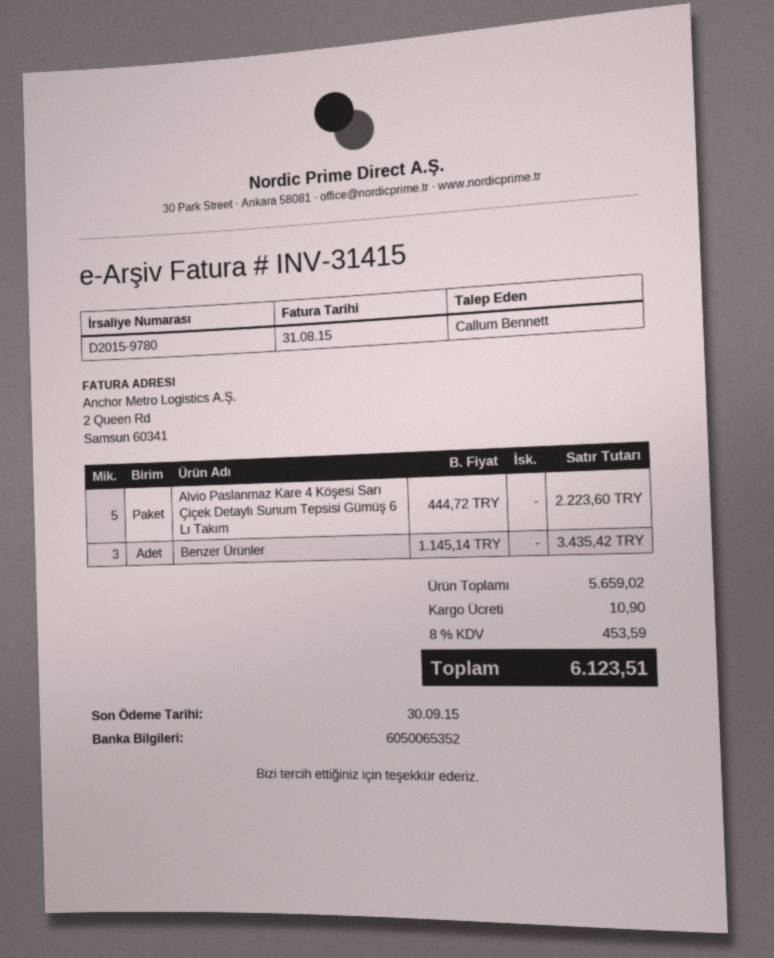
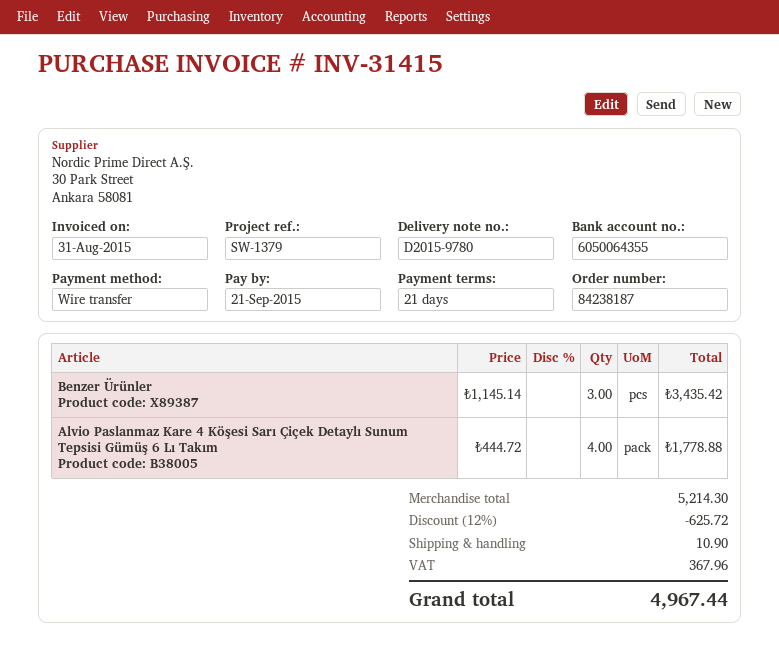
due date: 2015-09-30 -> 2015-09-21
bank account: 6050065352 -> 6050064355
Alvio Paslanmaz Kare 4 Köşesi Sarı Çiçek Detaylı Sunum Tepsisi Gümüş 6 Lı Takım: 5 x 444.72 = 2223.60 -> 4 x 444.72 = 1778.88
subtotal: 5659.02 -> 5214.30
discount: none -> 12% = 625.72
tax: 453.59 -> 367.96
total: 6123.51 -> 4967.44

